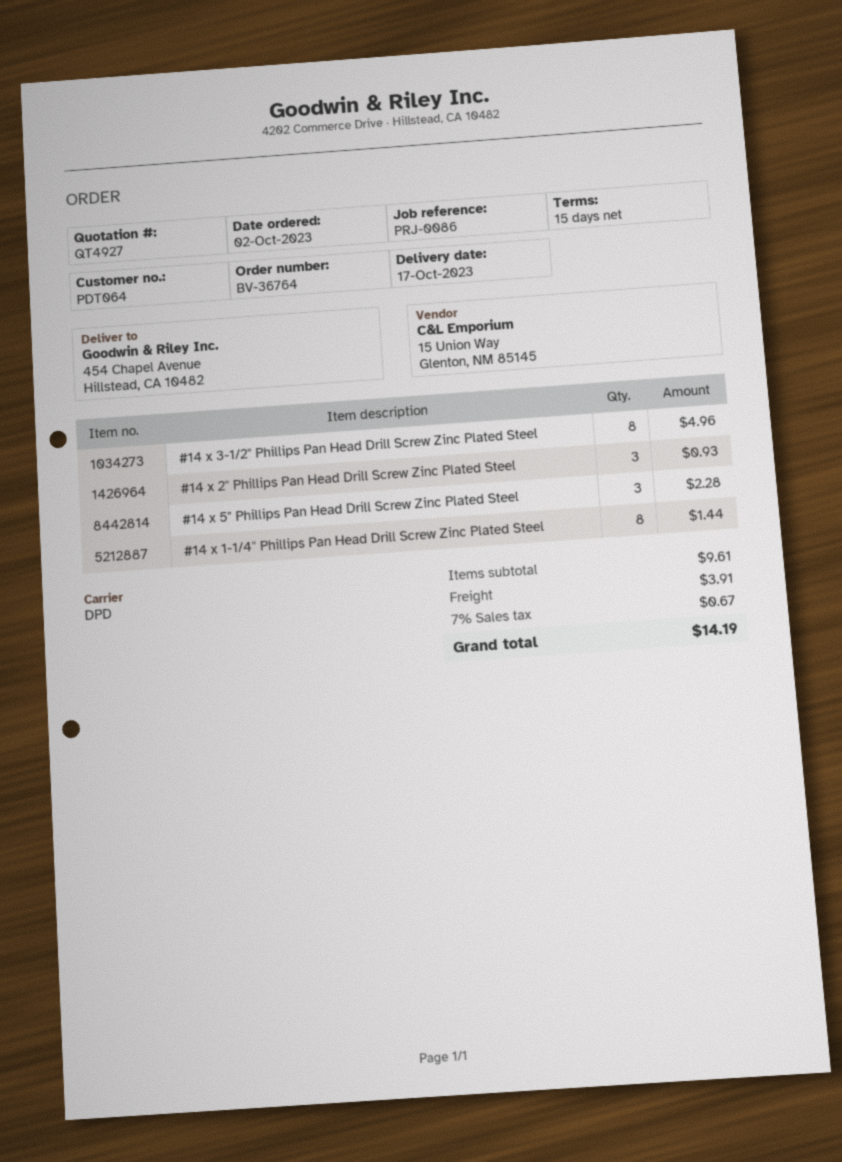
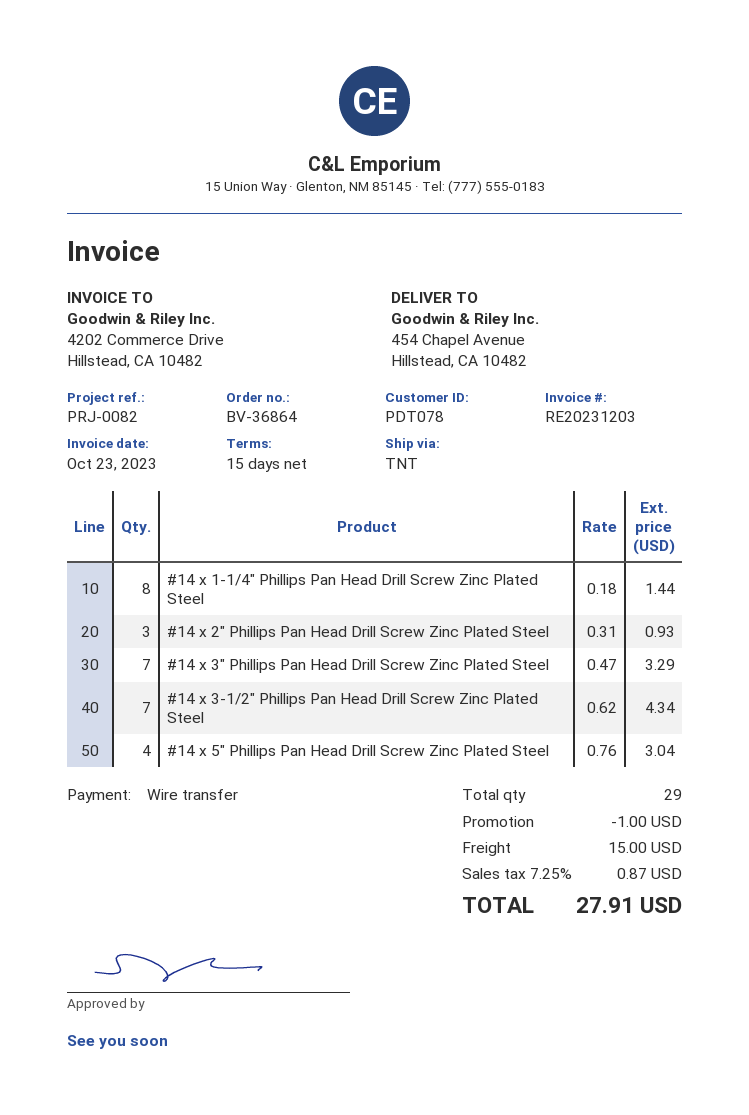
order number: BV-36764 -> BV-36864
customer number: PDT064 -> PDT078
reference: PRJ-0086 -> PRJ-0082
shipping method: DPD -> TNT
#14 x 3-1/2" Phillips Pan Head Drill Screw Zinc Plated Steel: 8 for 4.96 -> 7 for 4.34
#14 x 5" Phillips Pan Head Drill Screw Zinc Plated Steel: 3 for 2.28 -> 4 for 3.04
#14 x 3" Phillips Pan Head Drill Screw Zinc Plated Steel: none -> 7 for 3.29
discount: none -> 1.00
shipping: 3.91 -> 15.00
tax: 7% = 0.67 -> 7.25% = 0.87
total: 14.19 -> 27.91

